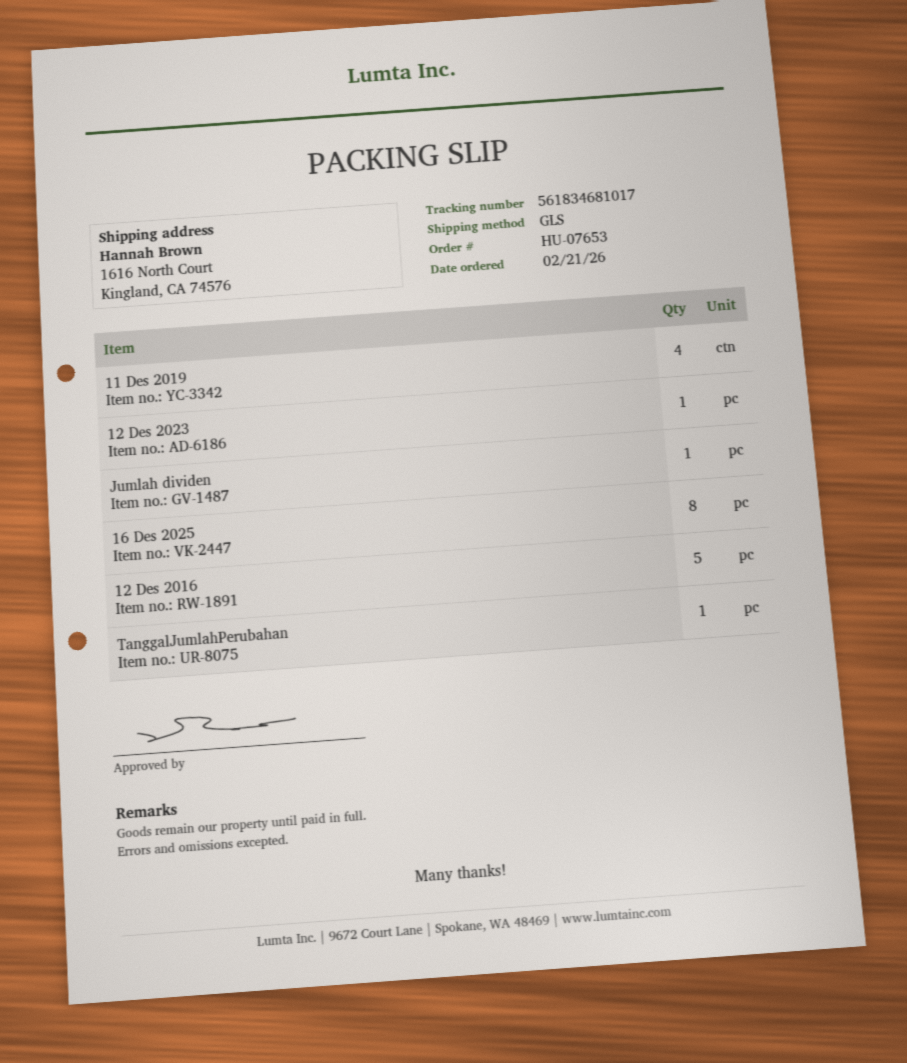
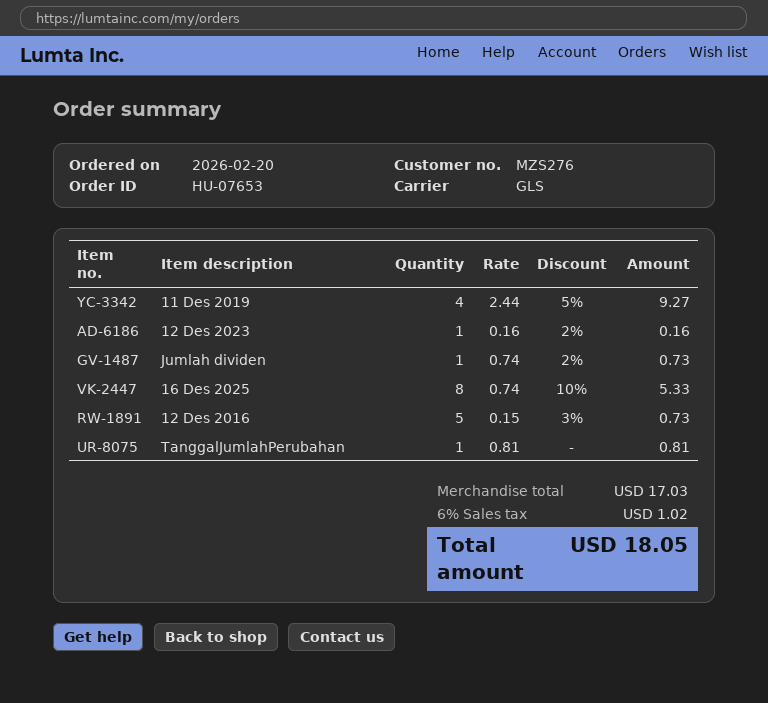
order date: 2026-02-21 -> 2026-02-20

